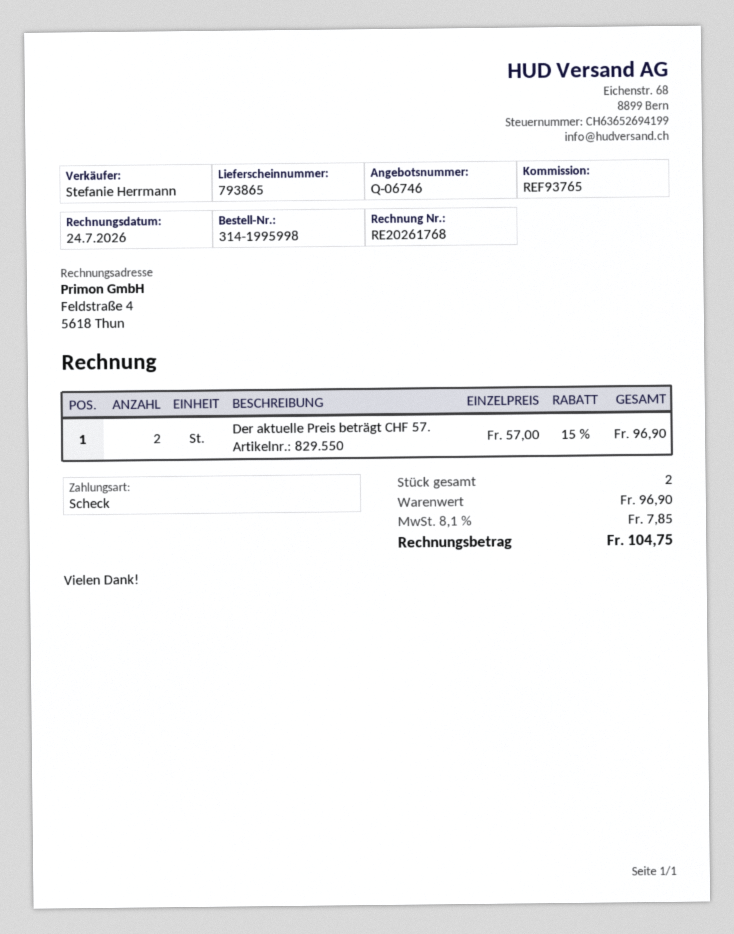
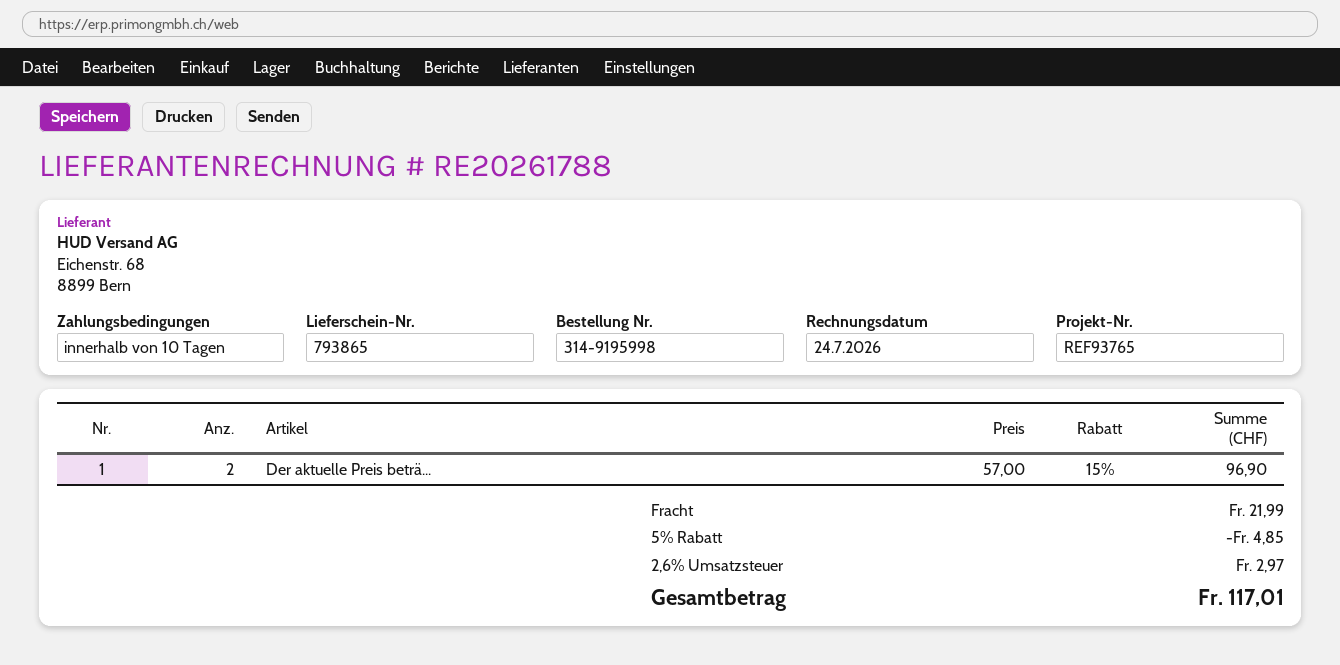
order number: 314-1995998 -> 314-9195998
invoice number: RE20261768 -> RE20261788
discount: none -> 5% = 4.85
shipping: none -> 21.99
tax: 8.1% = 7.85 -> 2.6% = 2.97
total: 104.75 -> 117.01

